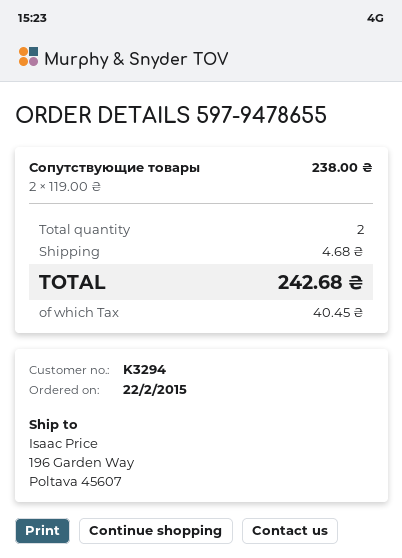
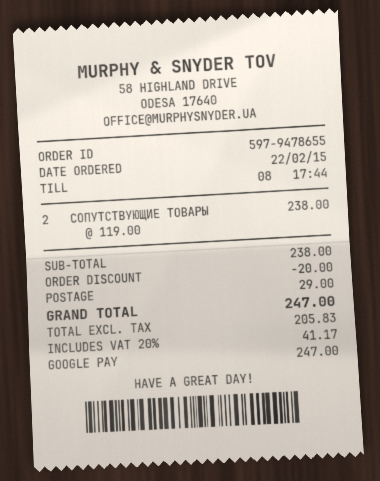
discount: none -> 20.00
shipping: 4.68 -> 29.00
tax: 40.45 -> 41.17
total: 242.68 -> 247.00

